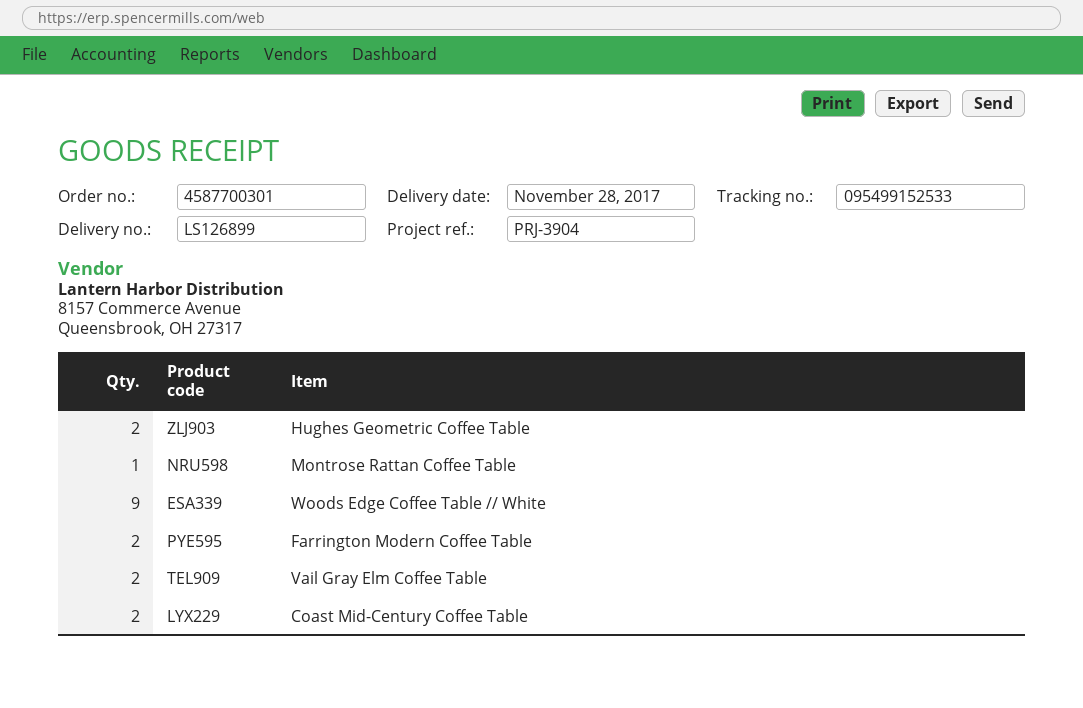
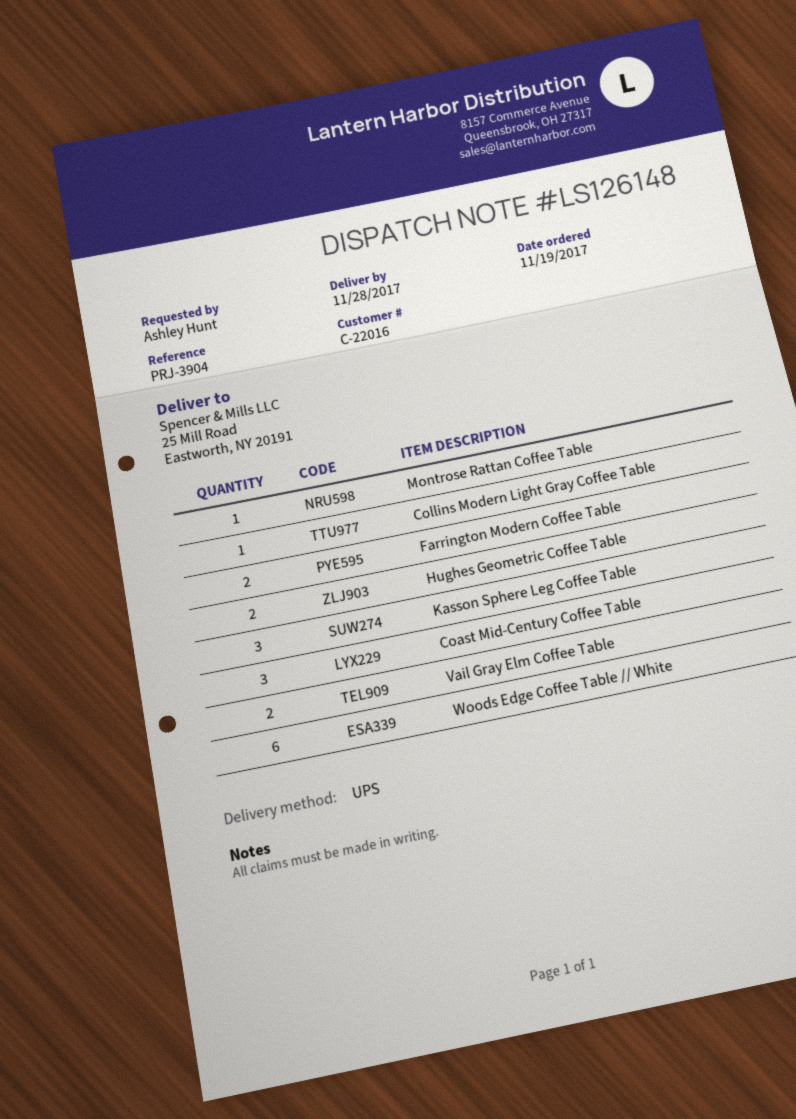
delivery note number: LS126899 -> LS126148
Woods Edge Coffee Table // White: 9 -> 6
Coast Mid-Century Coffee Table: 2 -> 3
Collins Modern Light Gray Coffee Table: none -> 1
Kasson Sphere Leg Coffee Table: none -> 3

